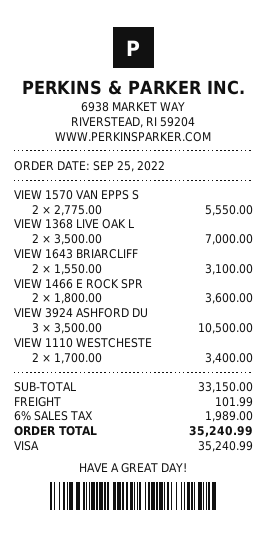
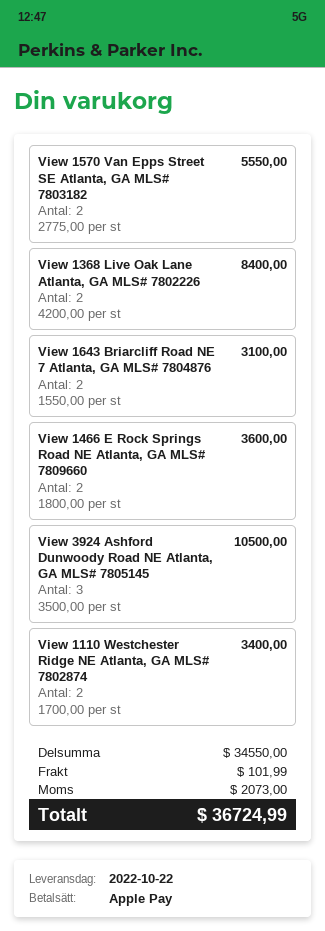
payment method: Visa -> Apple Pay
VIEW 1368 LIVE OAK L: 2 x 3500.00 = 7000.00 -> 2 x 4200.00 = 8400.00
subtotal: 33150.00 -> 34550.00
tax: 1989.00 -> 2073.00
total: 35240.99 -> 36724.99

